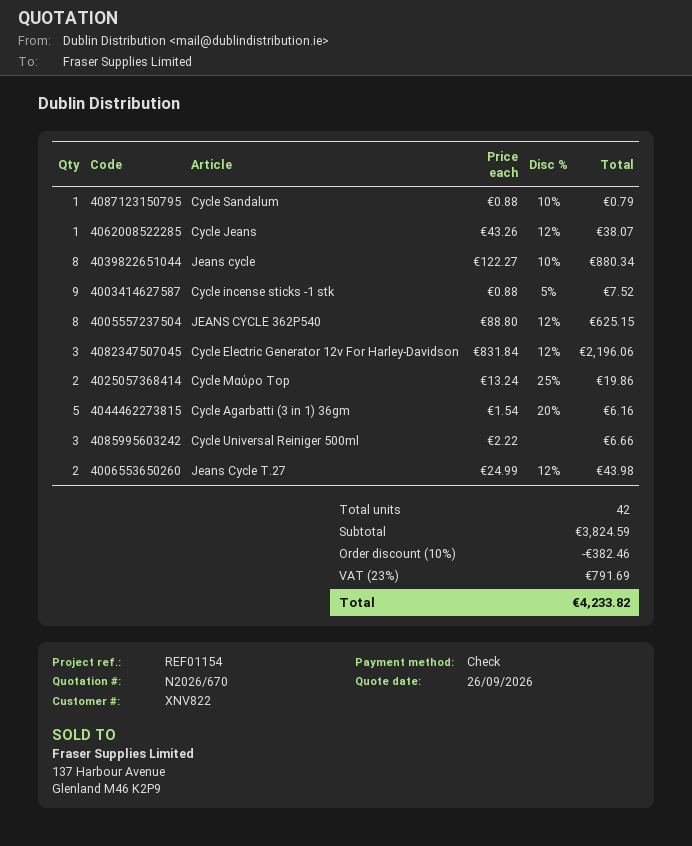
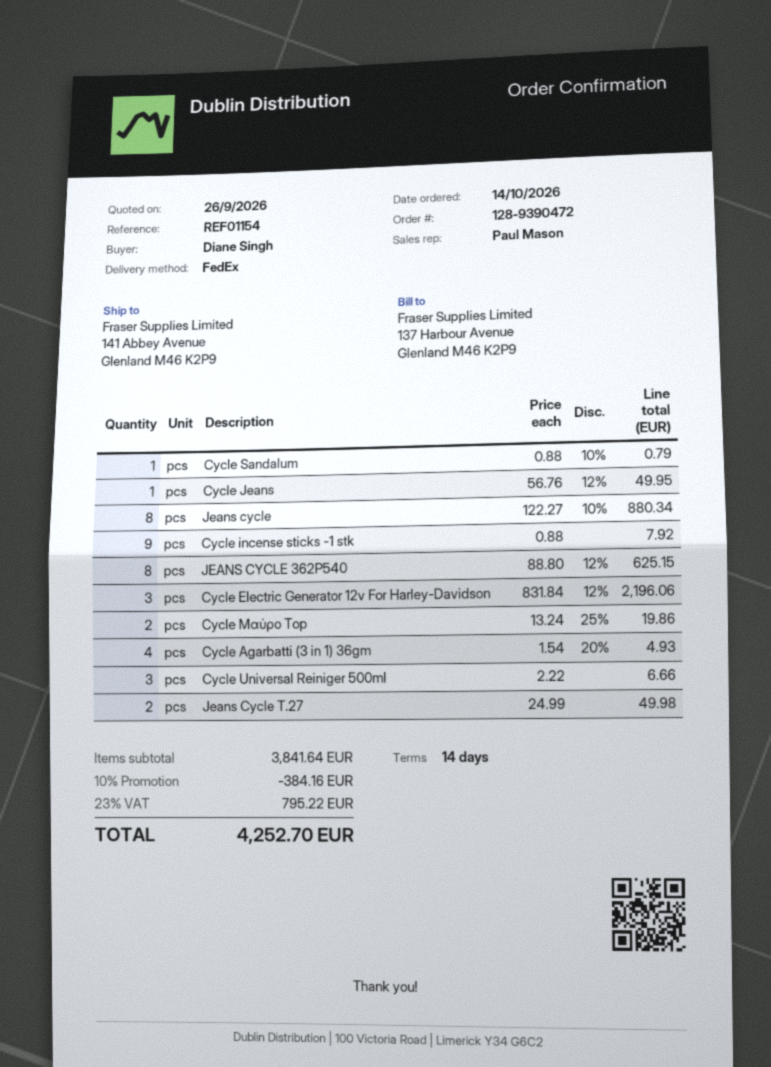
Cycle Jeans: 1 x 43.26 - 12% = 38.07 -> 1 x 56.76 - 12% = 49.95
Cycle incense sticks -1 stk: 9 x 0.88 - 5% = 7.52 -> 9 x 0.88 = 7.92
Cycle Agarbatti (3 in 1) 36gm: 5 x 1.54 - 20% = 6.16 -> 4 x 1.54 - 20% = 4.93
Jeans Cycle T.27: 2 x 24.99 - 12% = 43.98 -> 2 x 24.99 = 49.98
subtotal: 3824.59 -> 3841.64
discount: 10% = 382.46 -> 10% = 384.16
tax: 23% = 791.69 -> 23% = 795.22
total: 4233.82 -> 4252.70

